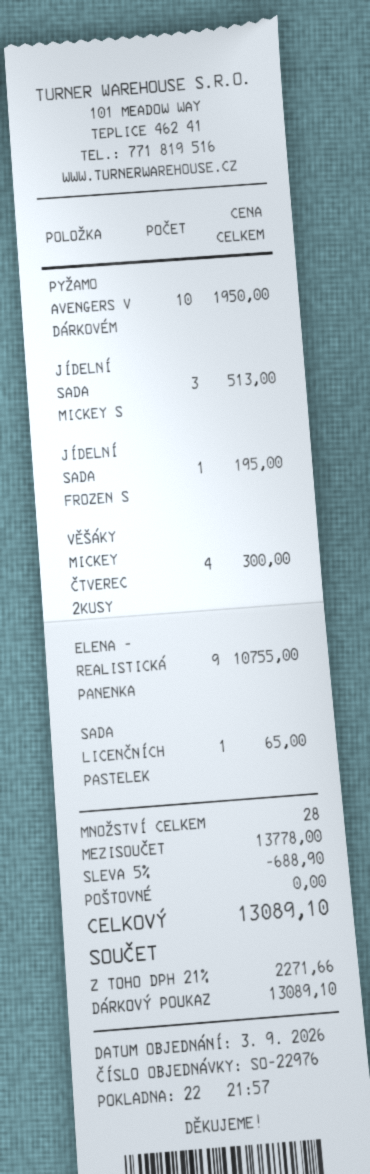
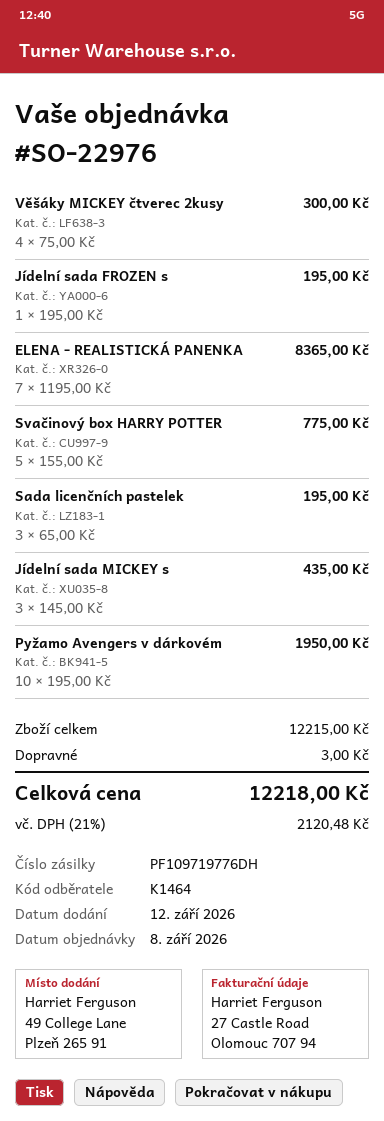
order date: 2026-09-03 -> 2026-09-08
JÍDELNÍ SADA MICKEY S: 3 for 513.00 -> 3 for 435.00
ELENA - REALISTICKÁ PANENKA: 9 for 10755.00 -> 7 for 8365.00
SADA LICENČNÍCH PASTELEK: 1 for 65.00 -> 3 for 195.00
Svačinový box HARRY POTTER: none -> 5 for 775.00
subtotal: 13778.00 -> 12215.00
discount: 5% = 688.90 -> none
shipping: 0.00 -> 3.00
tax: 21% = 2271.66 -> 21% = 2120.48
total: 13089.10 -> 12218.00

